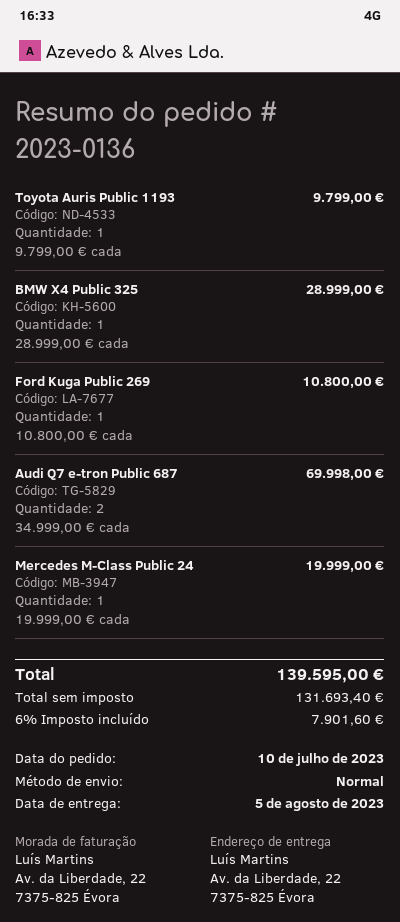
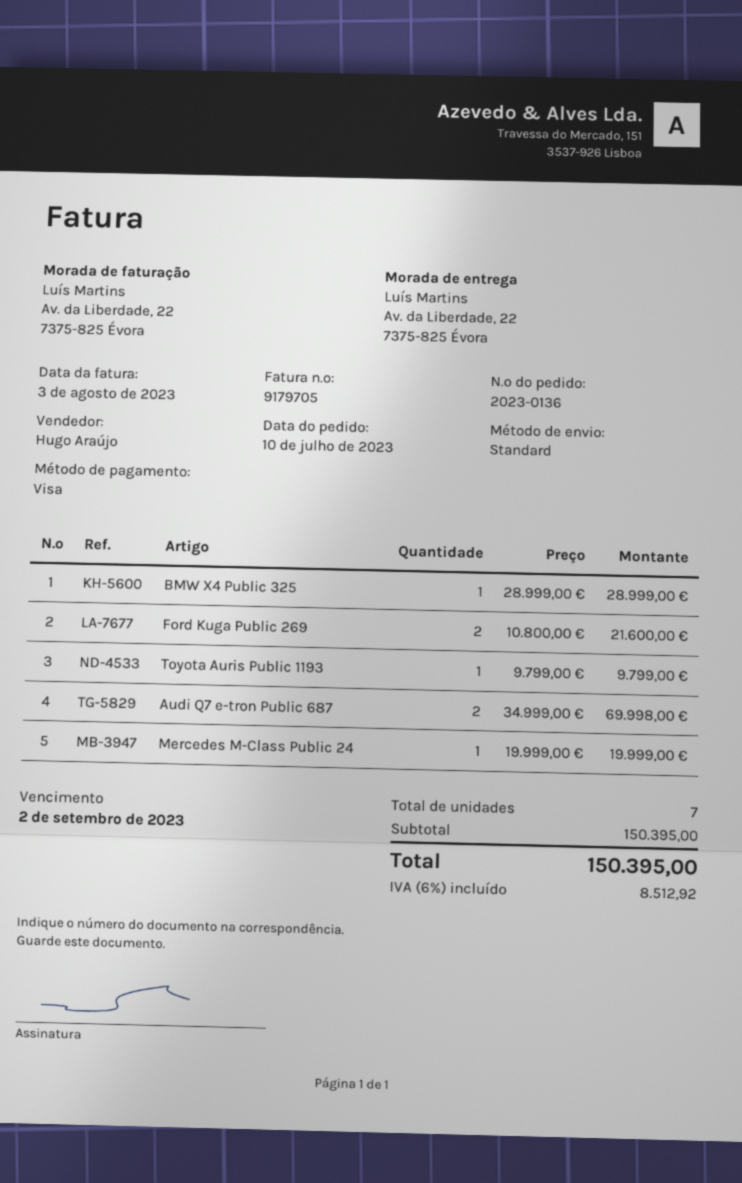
Ford Kuga Public 269: 1 x 10800.00 = 10800.00 -> 2 x 10800.00 = 21600.00
tax: 6% = 7901.60 -> 6% = 8512.92
total: 139595.00 -> 150395.00

